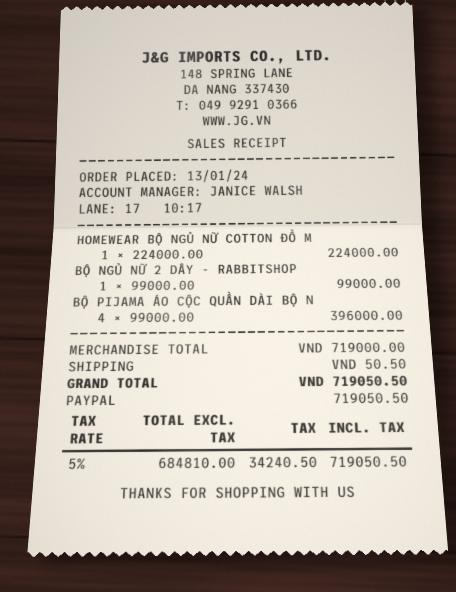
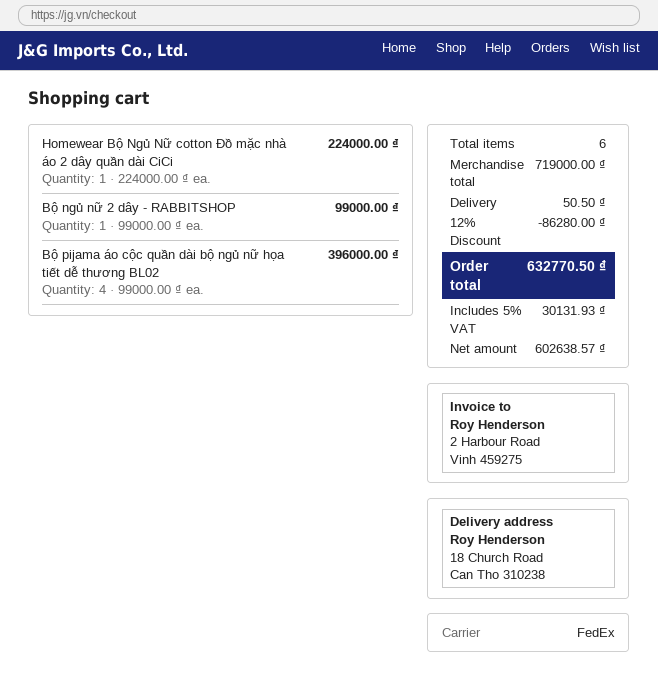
discount: none -> 12% = 86280.00
net: 684810.00 -> 602638.57
tax: 5% = 34240.50 -> 5% = 30131.93
total: 719050.50 -> 632770.50

